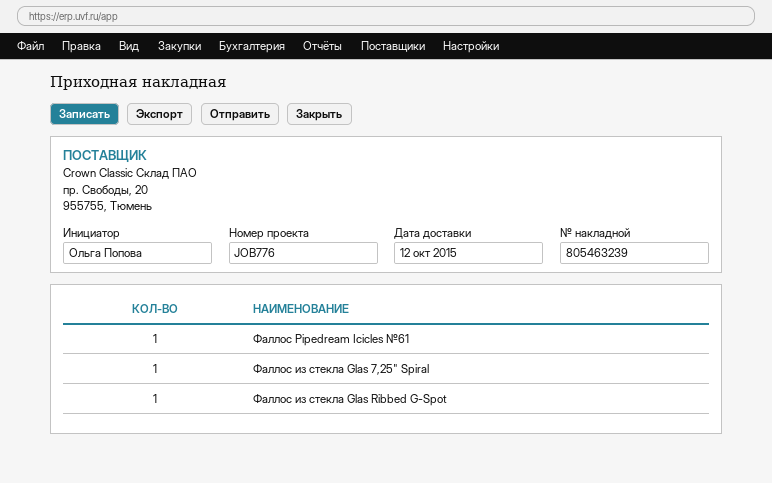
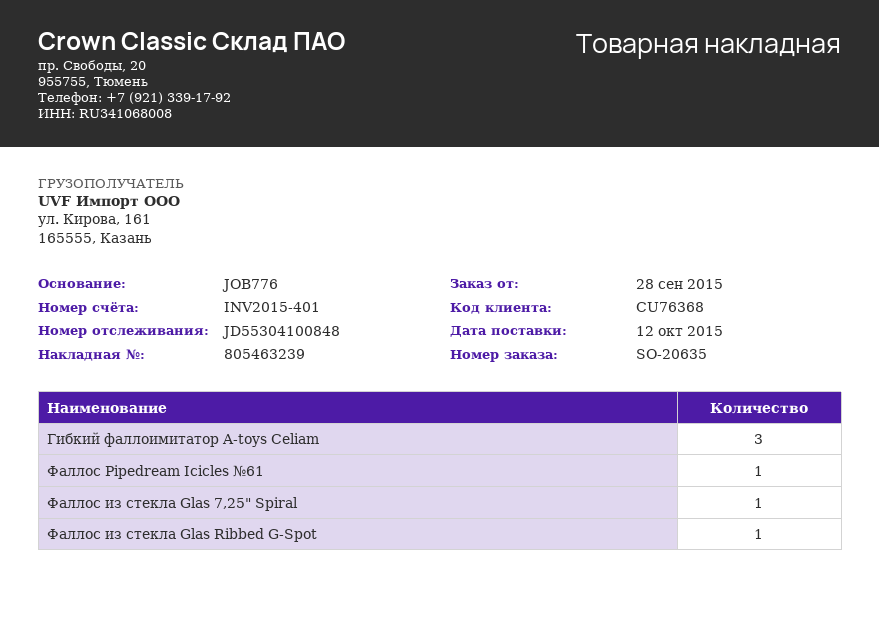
Гибкий фаллоимитатор A-toys Celiam: none -> 3

